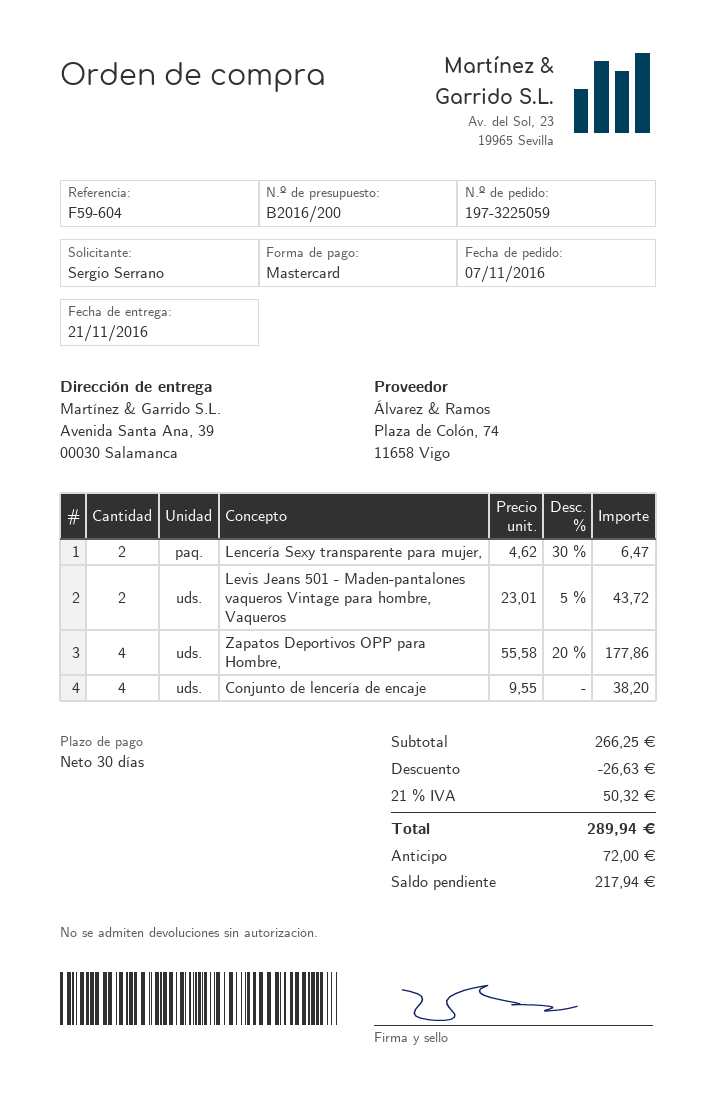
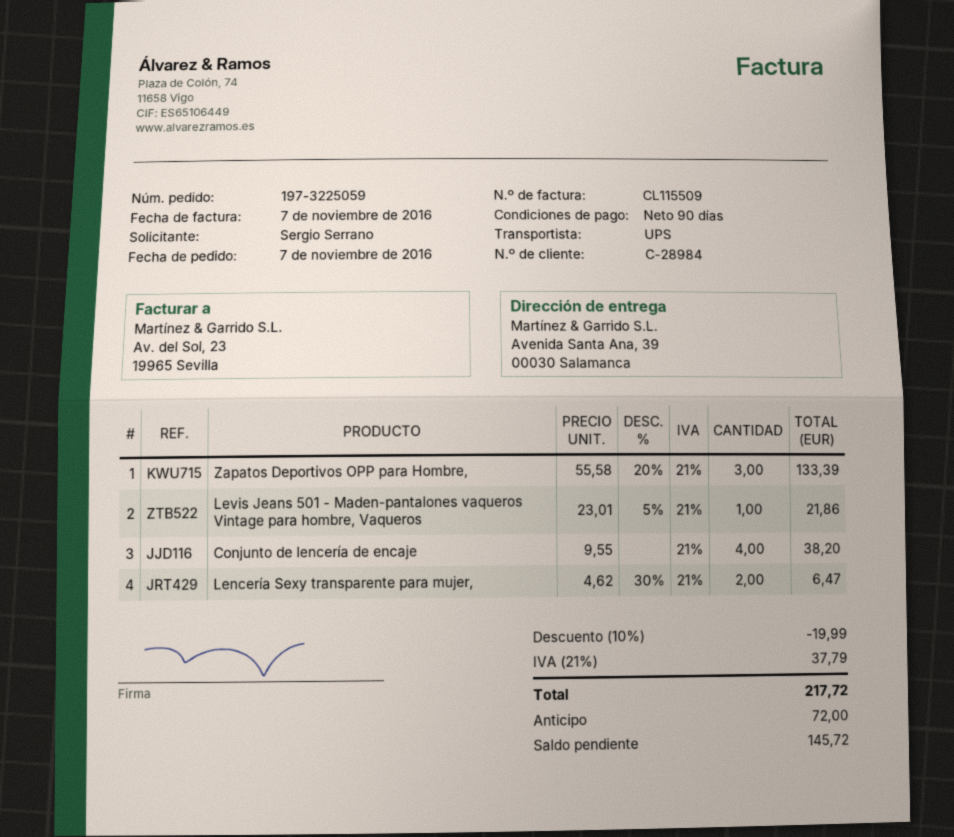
payment terms: 30 days -> 90 days
Levis Jeans 501 - Maden-pantalones vaqueros Vintage para hombre, Vaqueros: 2 x 23.01 - 5% = 43.72 -> 1 x 23.01 - 5% = 21.86
Zapatos Deportivos OPP para Hombre,: 4 x 55.58 - 20% = 177.86 -> 3 x 55.58 - 20% = 133.39
discount: 26.63 -> 19.99
tax: 21% = 50.32 -> 21% = 37.79
total: 289.94 -> 217.72
balance: 217.94 -> 145.72

